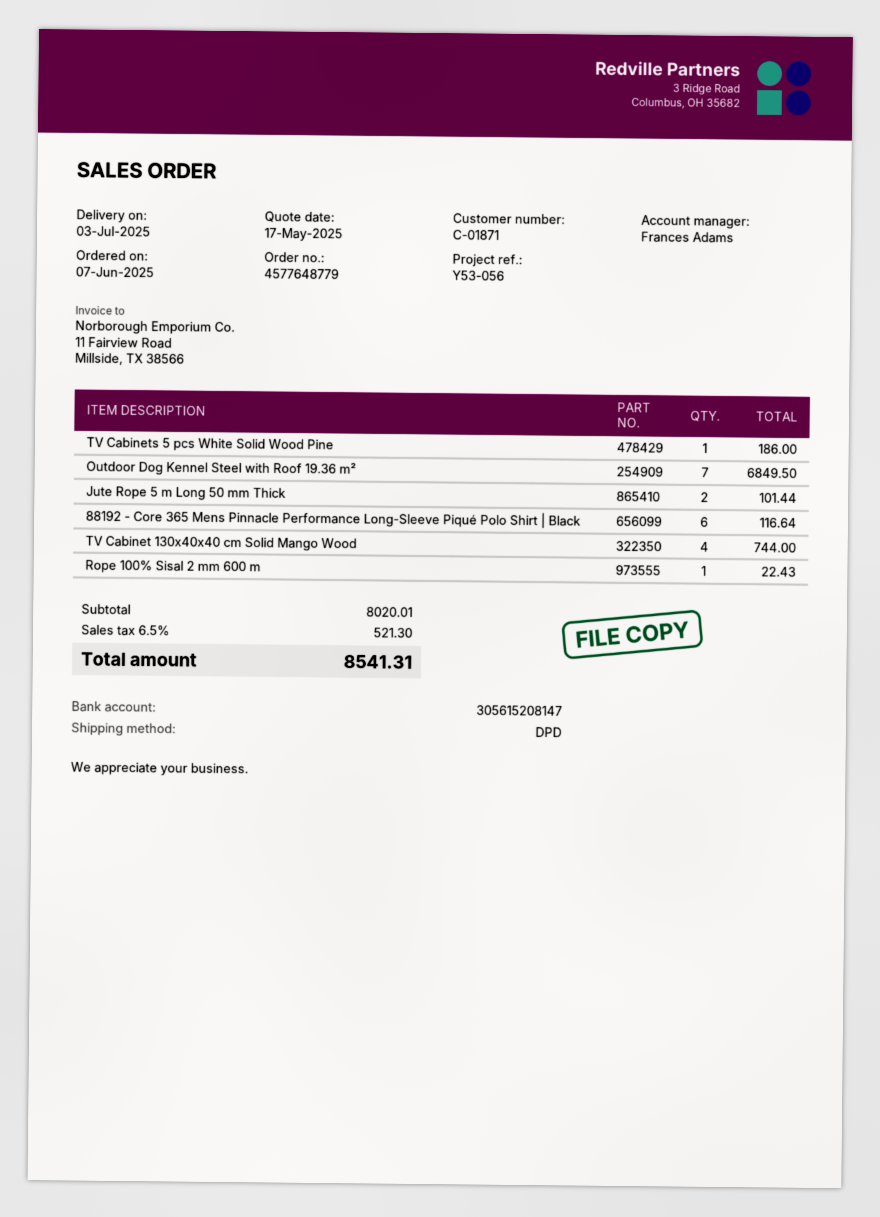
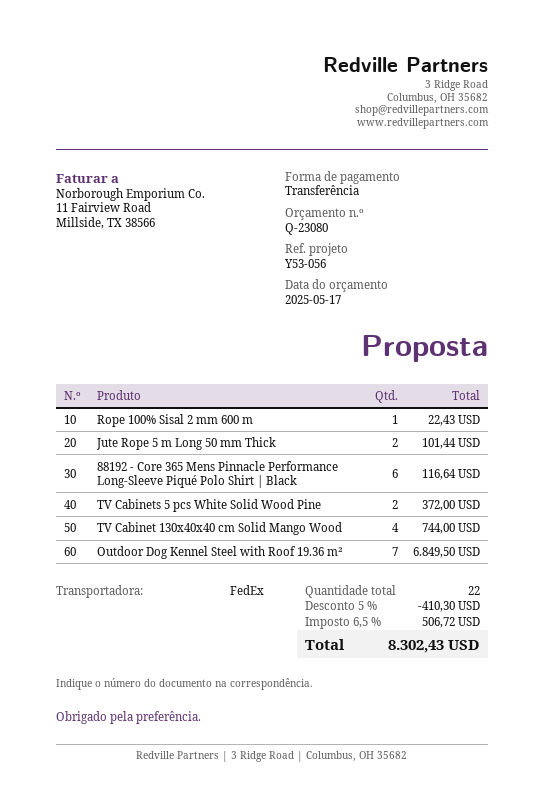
shipping method: DPD -> FedEx
TV Cabinets 5 pcs White Solid Wood Pine: 1 for 186.00 -> 2 for 372.00
discount: none -> 5% = 410.30
tax: 6.5% = 521.30 -> 6.5% = 506.72
total: 8541.31 -> 8302.43

